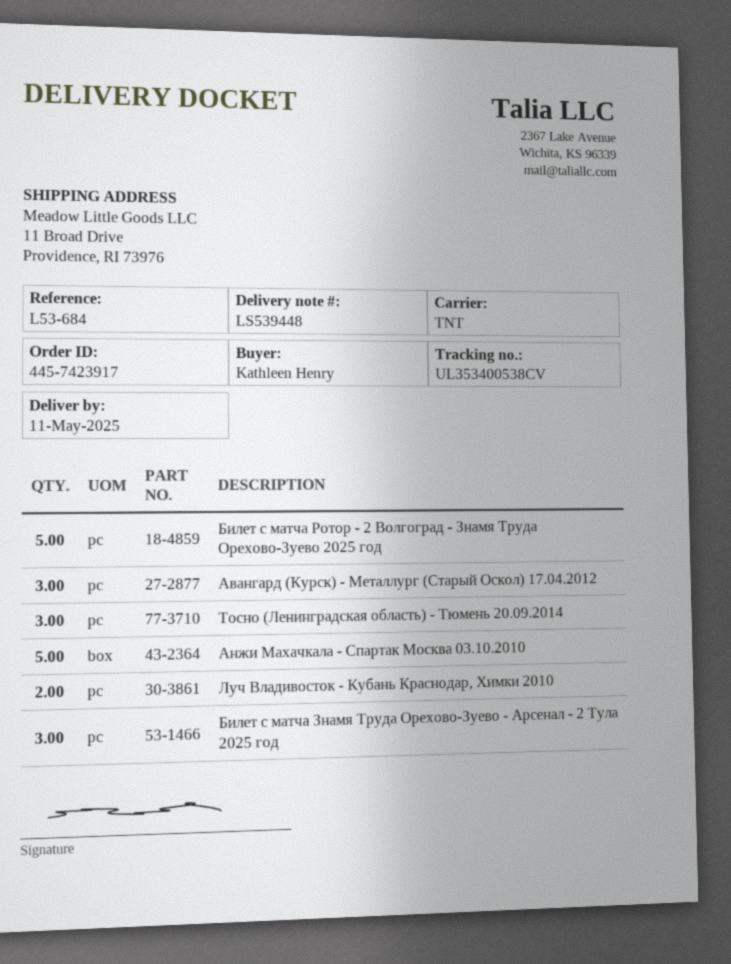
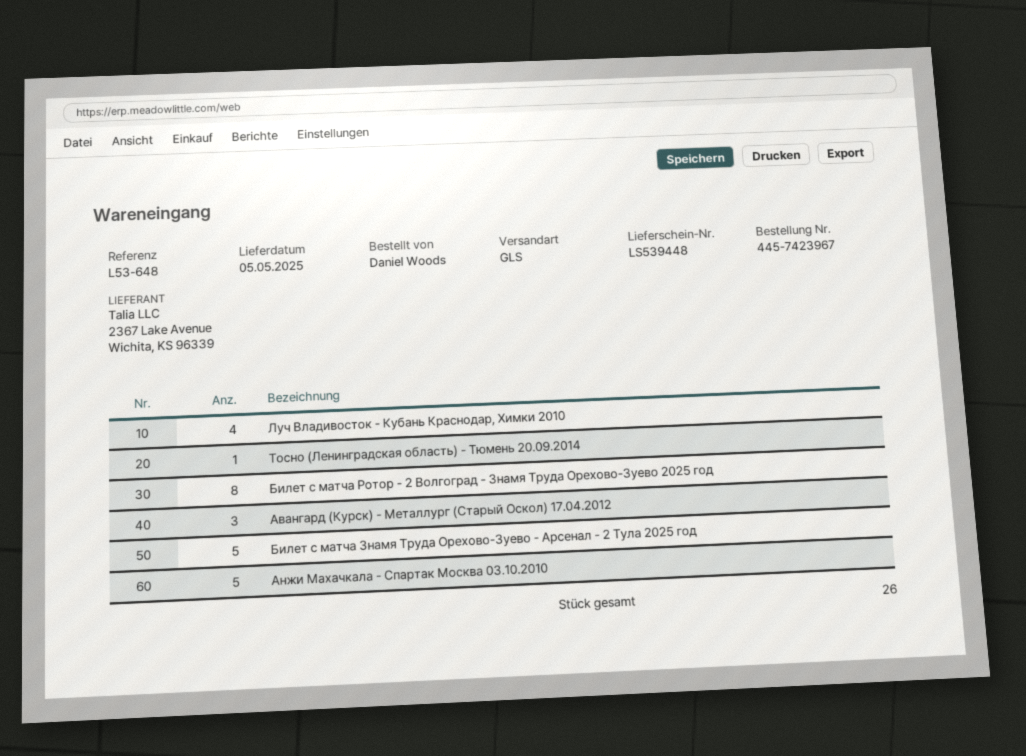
order number: 445-7423917 -> 445-7423967
delivery date: 2025-05-11 -> 2025-05-05
reference: L53-684 -> L53-648
ordered by: Kathleen Henry -> Daniel Woods
shipping method: TNT -> GLS
Билет с матча Ротор - 2 Волгоград - Знамя Труда Орехово-Зуево 2025 год: 5 -> 8
Тосно (Ленинградская область) - Тюмень 20.09.2014: 3 -> 1
Луч Владивосток - Кубань Краснодар, Химки 2010: 2 -> 4
Билет с матча Знамя Труда Орехово-Зуево - Арсенал - 2 Тула 2025 год: 3 -> 5

